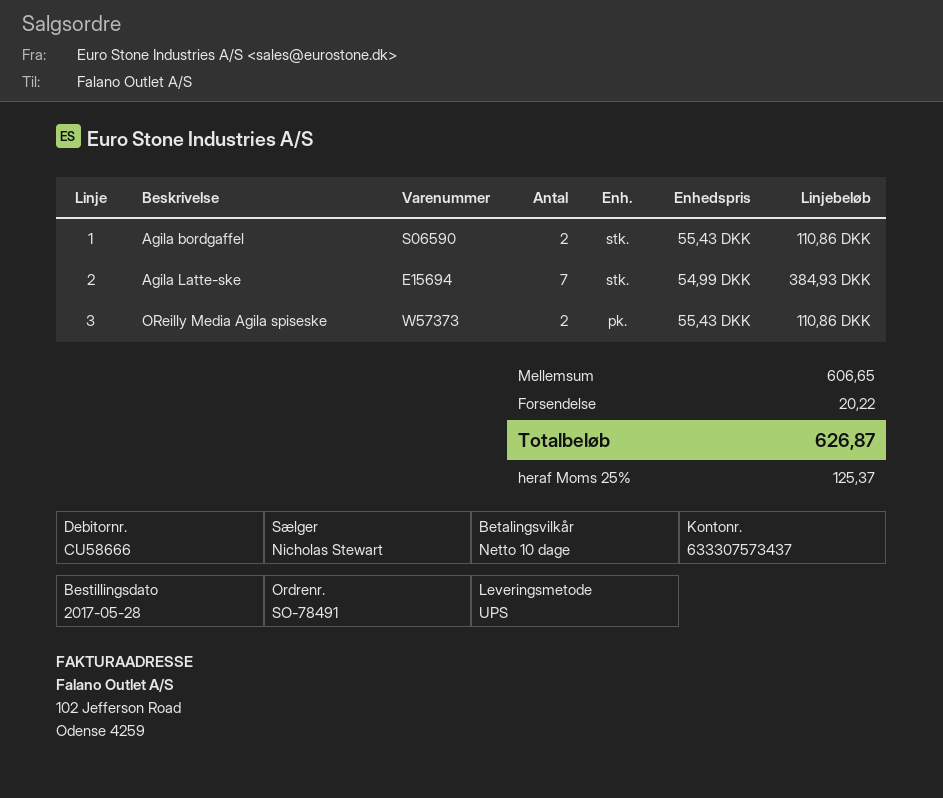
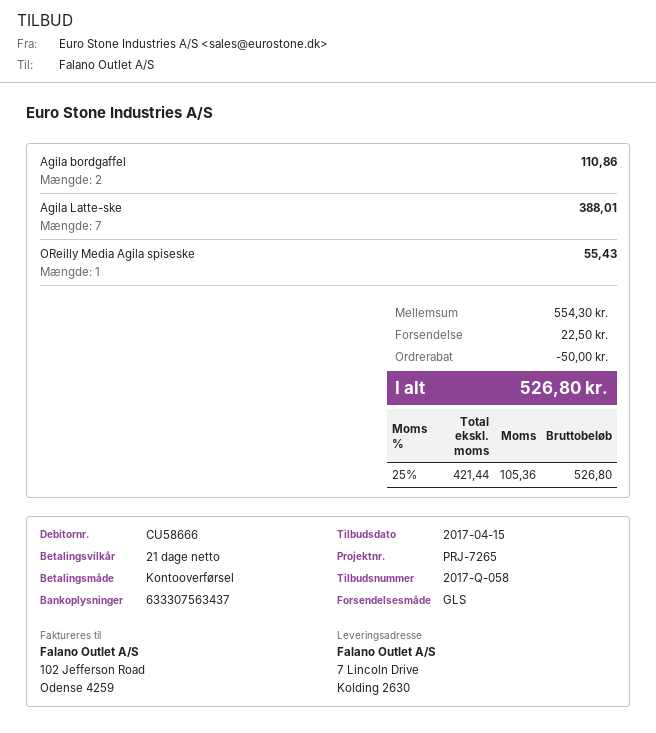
payment terms: 10 days -> 21 days
bank account: 633307573437 -> 633307563437
shipping method: UPS -> GLS
Agila Latte-ske: 7 for 384.93 -> 7 for 388.01
OReilly Media Agila spiseske: 2 for 110.86 -> 1 for 55.43
subtotal: 606.65 -> 554.30
discount: none -> 50.00
shipping: 20.22 -> 22.50
tax: 25% = 125.37 -> 25% = 105.36
total: 626.87 -> 526.80

